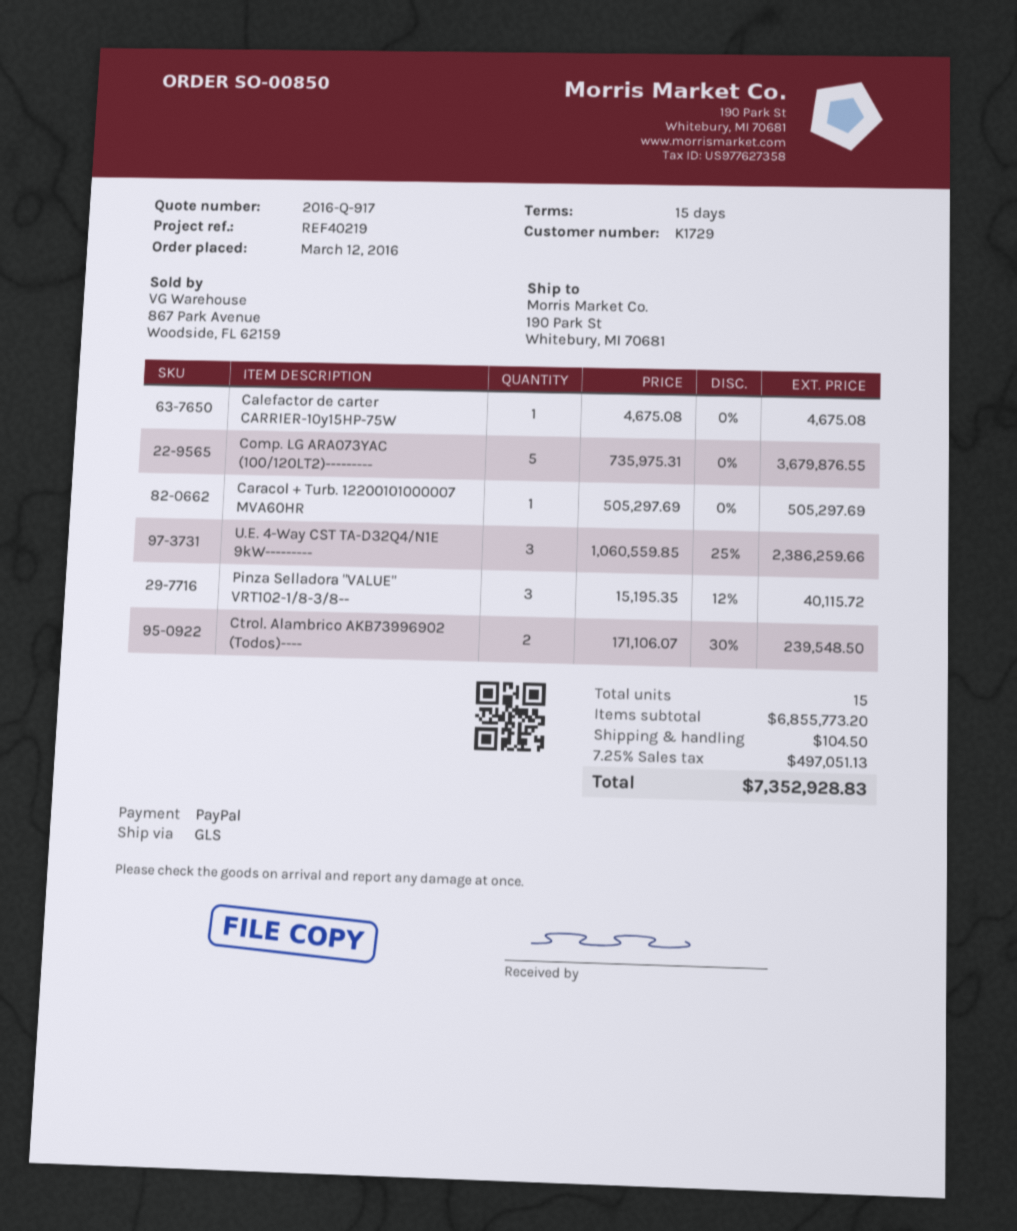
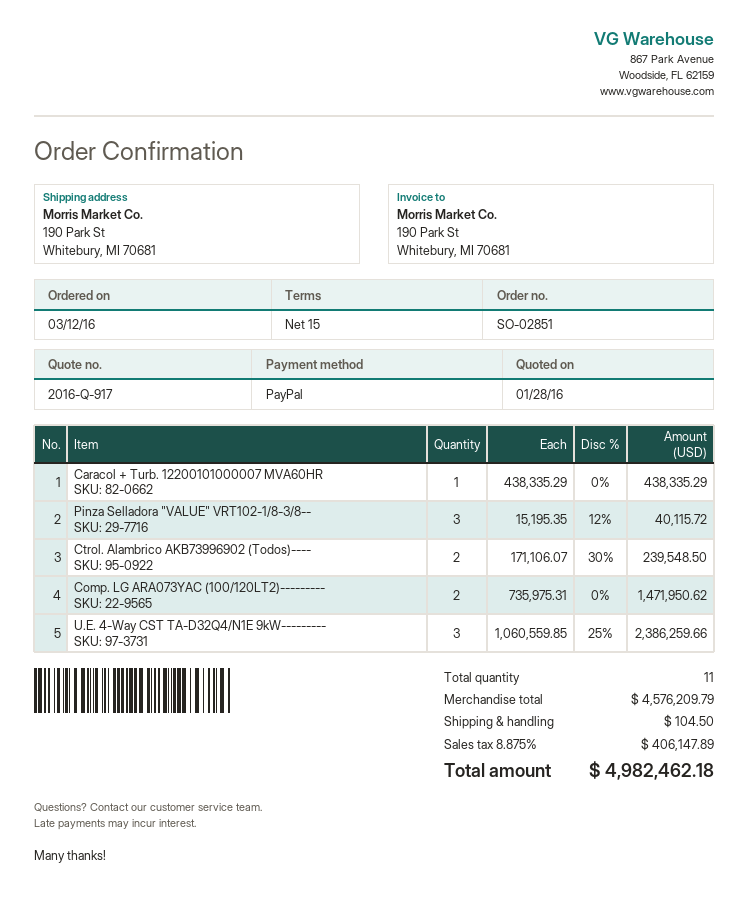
order number: SO-00850 -> SO-02851
Calefactor de carter CARRIER-10y15HP-75W: 1 x 4675.08 = 4675.08 -> none
Comp. LG ARA073YAC (100/120LT2)---------: 5 x 735975.31 = 3679876.55 -> 2 x 735975.31 = 1471950.62
Caracol + Turb. 12200101000007 MVA60HR: 1 x 505297.69 = 505297.69 -> 1 x 438335.29 = 438335.29
total quantity: 15 -> 11
subtotal: 6855773.20 -> 4576209.79
tax: 7.25% = 497051.13 -> 8.875% = 406147.89
total: 7352928.83 -> 4982462.18

